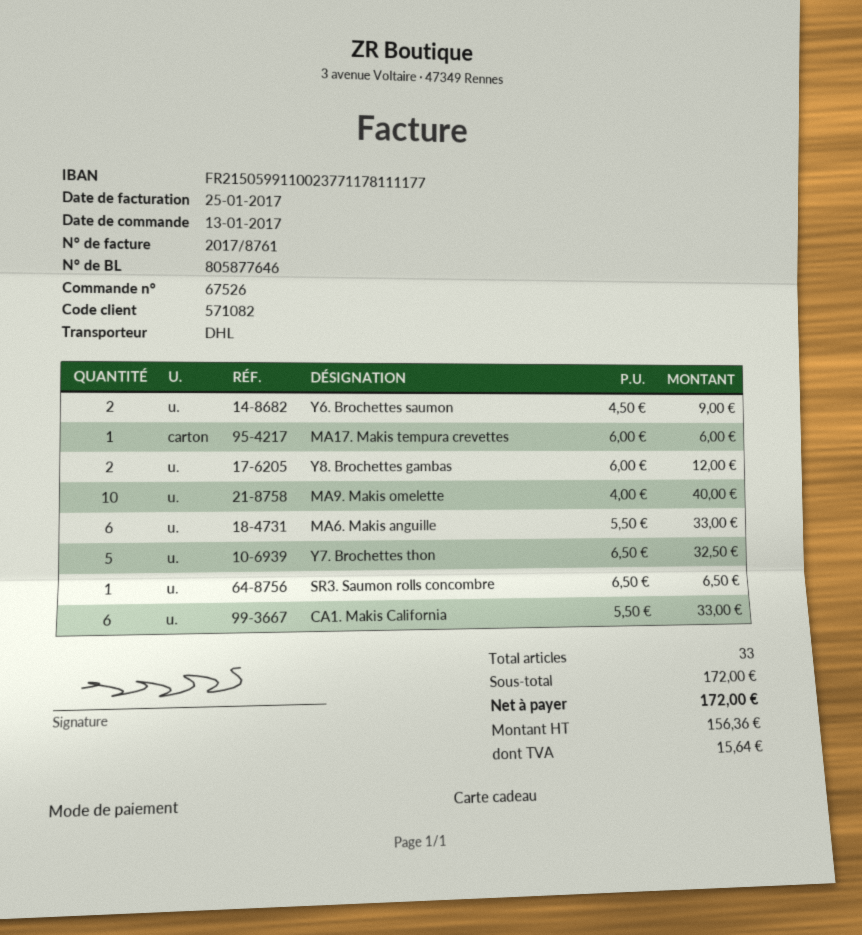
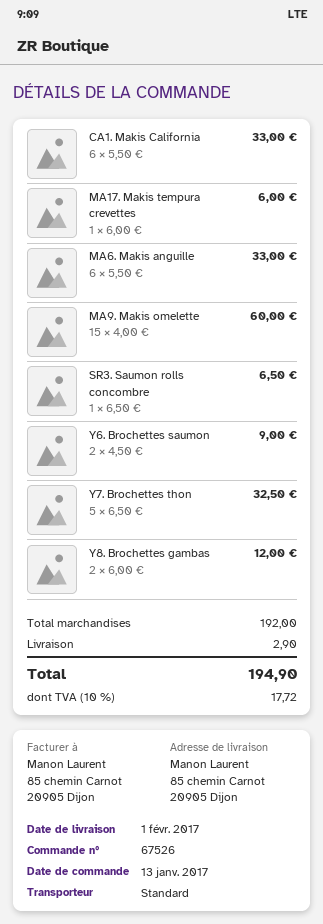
shipping method: DHL -> standard
MA9. Makis omelette: 10 x 4.00 = 40.00 -> 15 x 4.00 = 60.00
subtotal: 172.00 -> 192.00
shipping: none -> 2.90
tax: 15.64 -> 17.72
total: 172.00 -> 194.90

